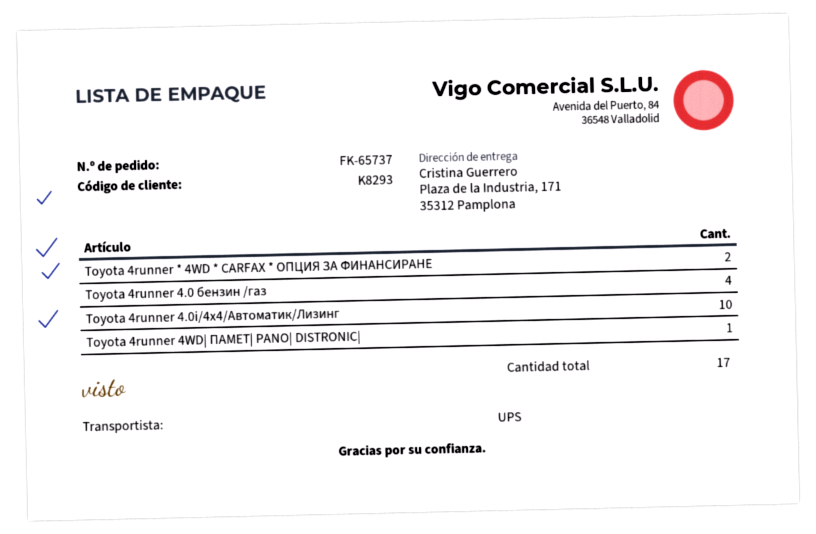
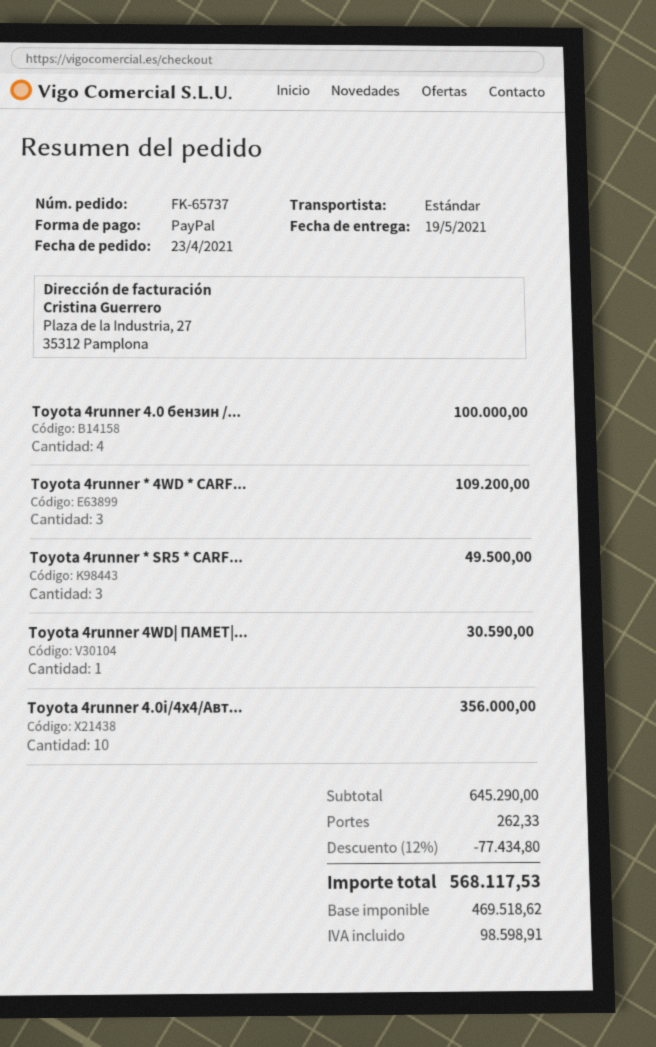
shipping method: UPS -> standard
Toyota 4runner * 4WD * CARFAX * ОПЦИЯ ЗА ФИНАНСИРАНЕ: 2 -> 3
Toyota 4runner * SR5 * CARF...: none -> 3

